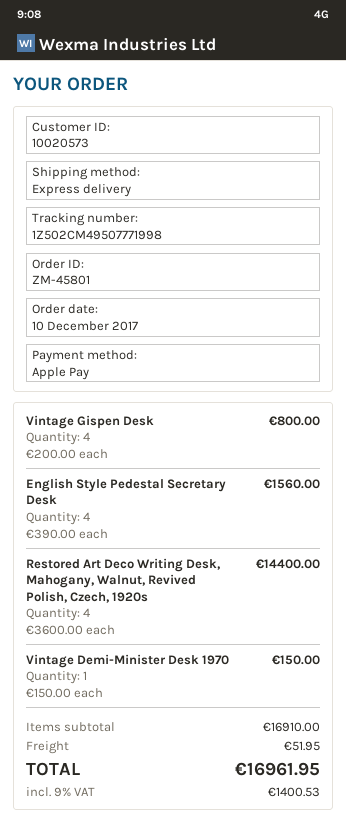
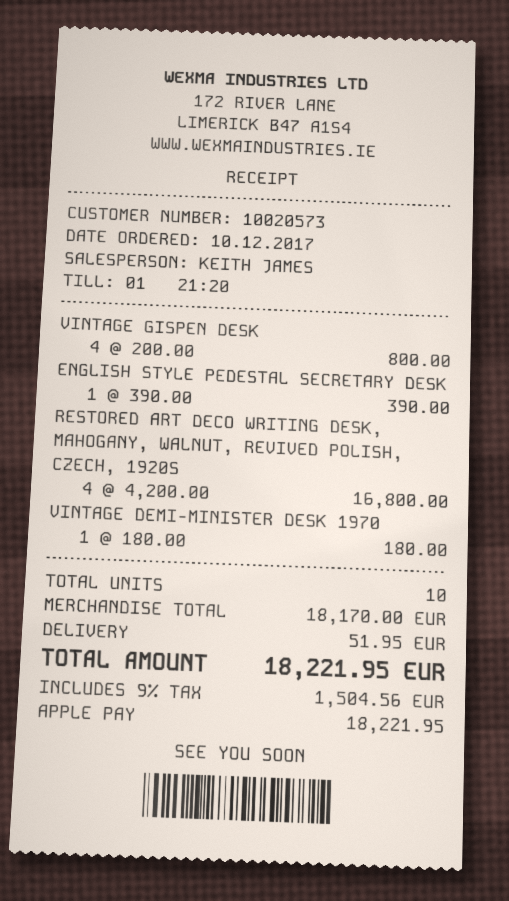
English Style Pedestal Secretary Desk: 4 x 390.00 = 1560.00 -> 1 x 390.00 = 390.00
Restored Art Deco Writing Desk, Mahogany, Walnut, Revived Polish, Czech, 1920s: 4 x 3600.00 = 14400.00 -> 4 x 4200.00 = 16800.00
Vintage Demi-Minister Desk 1970: 1 x 150.00 = 150.00 -> 1 x 180.00 = 180.00
subtotal: 16910.00 -> 18170.00
tax: 9% = 1400.53 -> 9% = 1504.56
total: 16961.95 -> 18221.95

